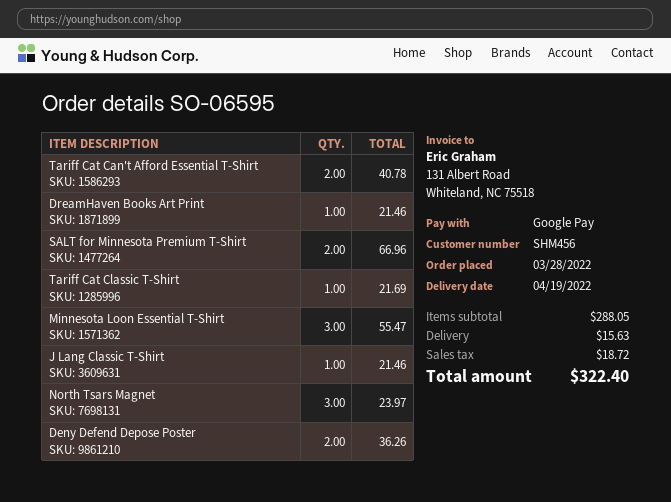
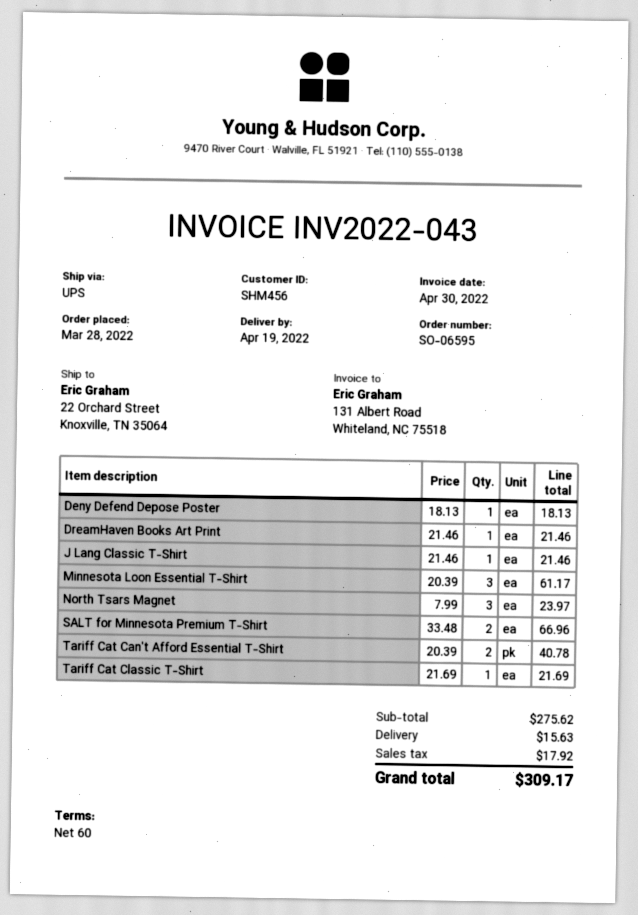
Minnesota Loon Essential T-Shirt: 3 for 55.47 -> 3 for 61.17
Deny Defend Depose Poster: 2 for 36.26 -> 1 for 18.13
subtotal: 288.05 -> 275.62
tax: 18.72 -> 17.92
total: 322.40 -> 309.17

